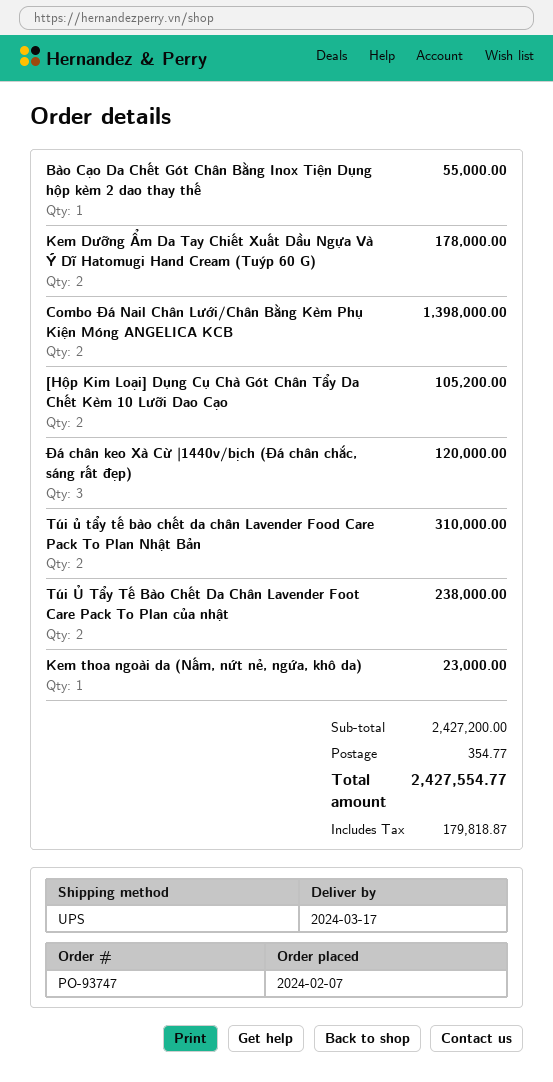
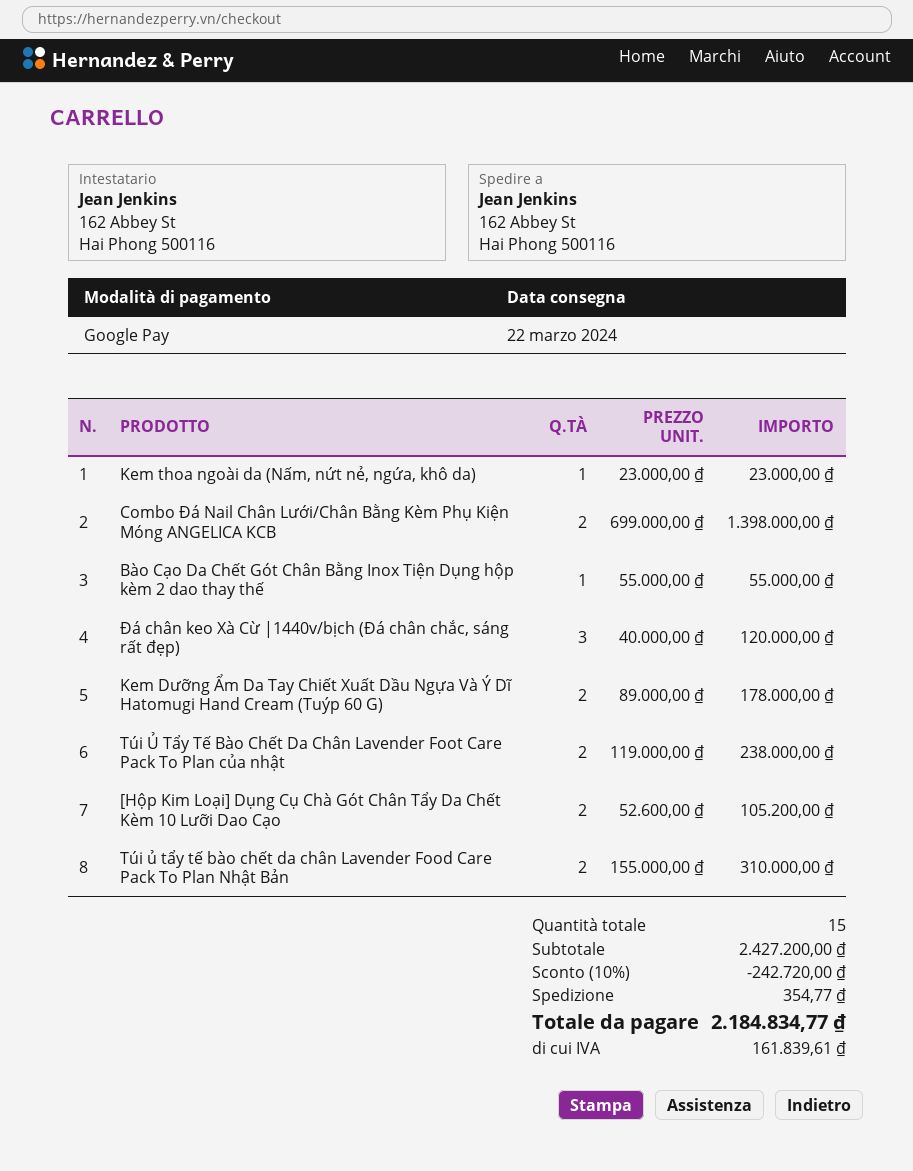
delivery date: 2024-03-17 -> 2024-03-22
discount: none -> 10% = 242720.00
tax: 179818.87 -> 161839.61
total: 2427554.77 -> 2184834.77

